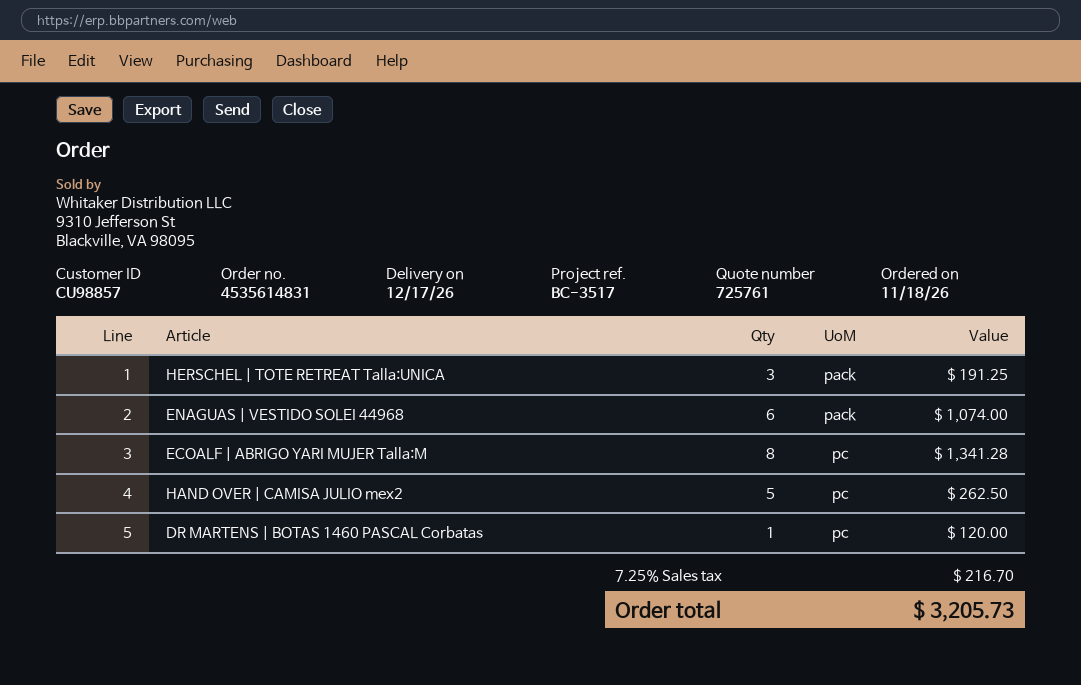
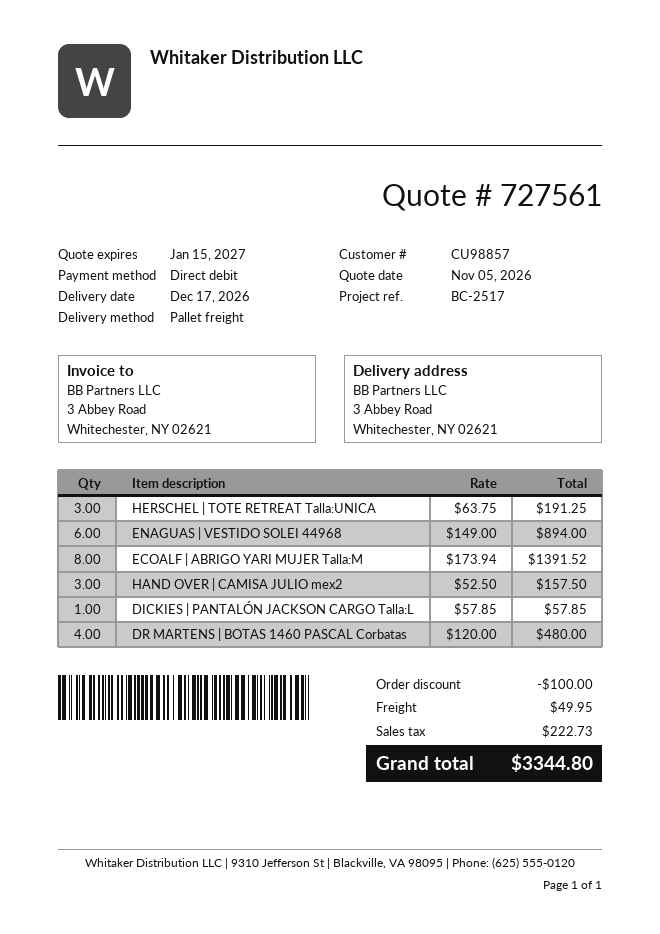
quote number: 725761 -> 727561
reference: BC-3517 -> BC-2517
ENAGUAS | VESTIDO SOLEI 44968: 6 for 1074.00 -> 6 for 894.00
ECOALF | ABRIGO YARI MUJER Talla:M: 8 for 1341.28 -> 8 for 1391.52
HAND OVER | CAMISA JULIO mex2: 5 for 262.50 -> 3 for 157.50
DR MARTENS | BOTAS 1460 PASCAL Corbatas: 1 for 120.00 -> 4 for 480.00
DICKIES | PANTALÓN JACKSON CARGO Talla:L: none -> 1 for 57.85
discount: none -> 100.00
shipping: none -> 49.95
tax: 216.70 -> 222.73
total: 3205.73 -> 3344.80

